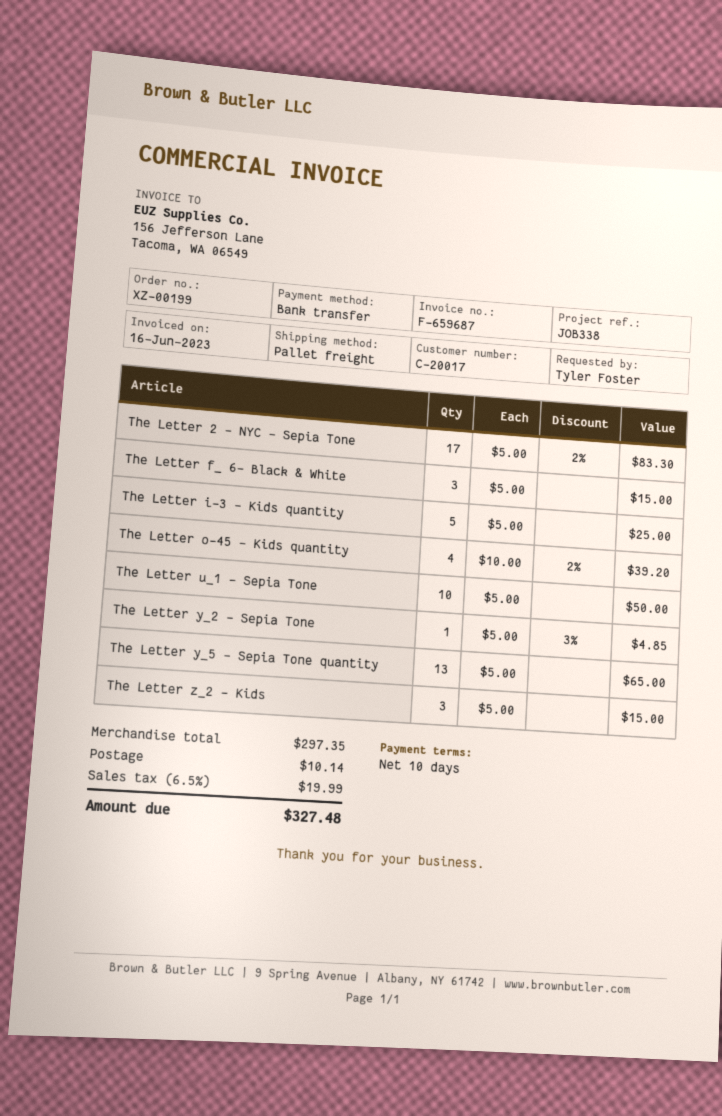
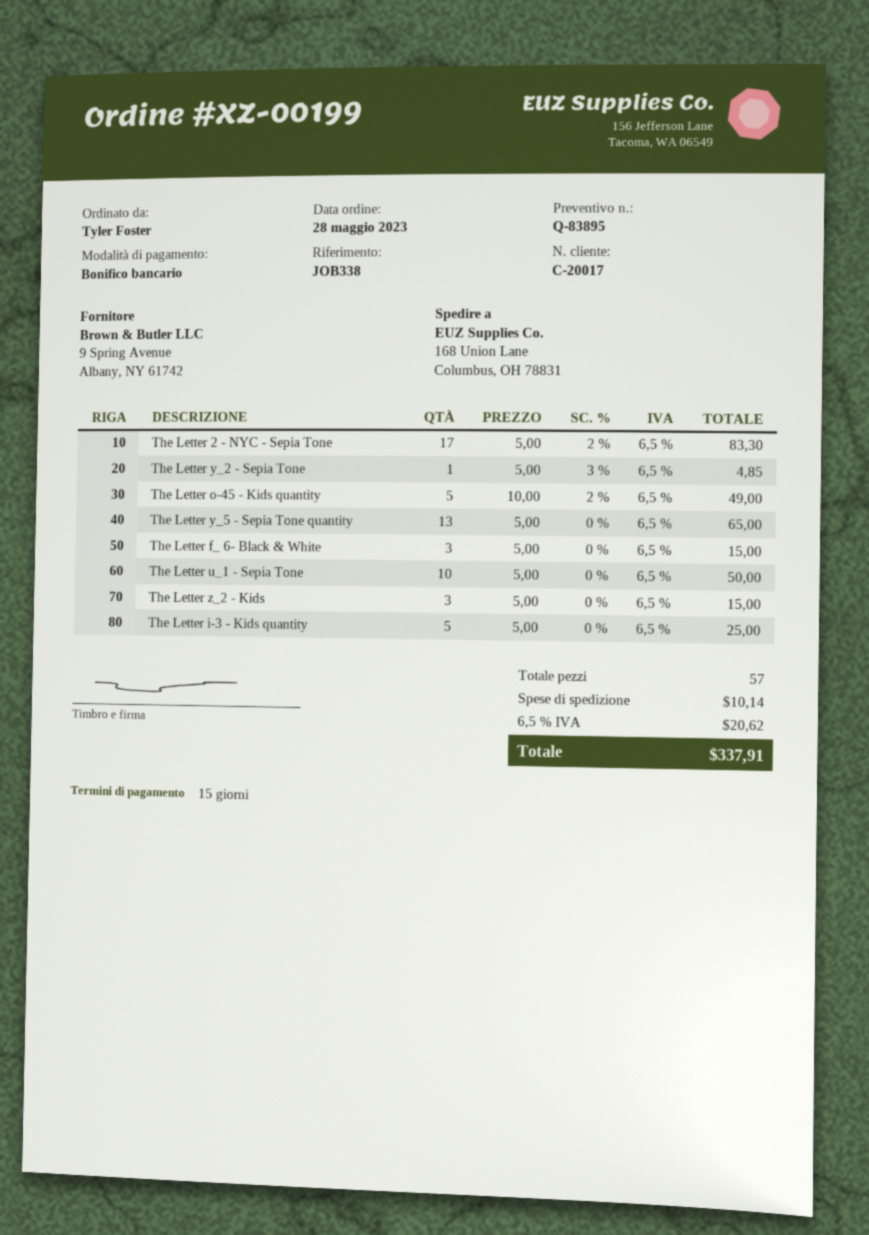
payment terms: 10 days -> 15 days
The Letter o-45 - Kids quantity: 4 x 10.00 - 2% = 39.20 -> 5 x 10.00 - 2% = 49.00
tax: 6.5% = 19.99 -> 6.5% = 20.62
total: 327.48 -> 337.91

